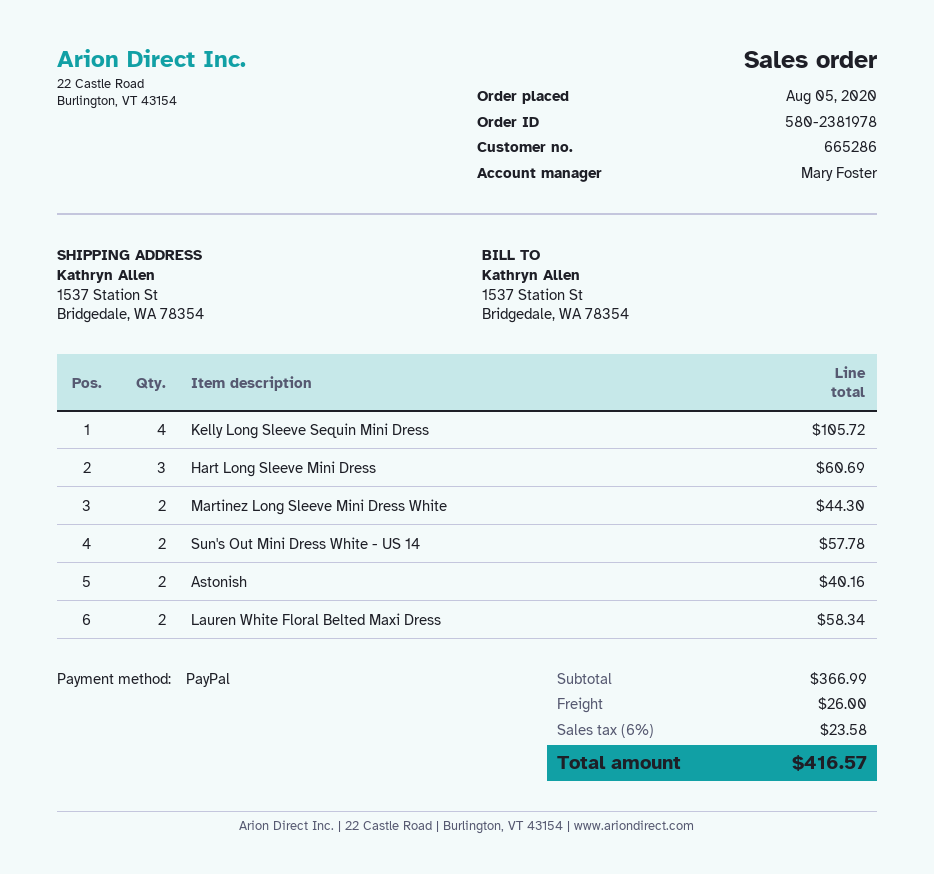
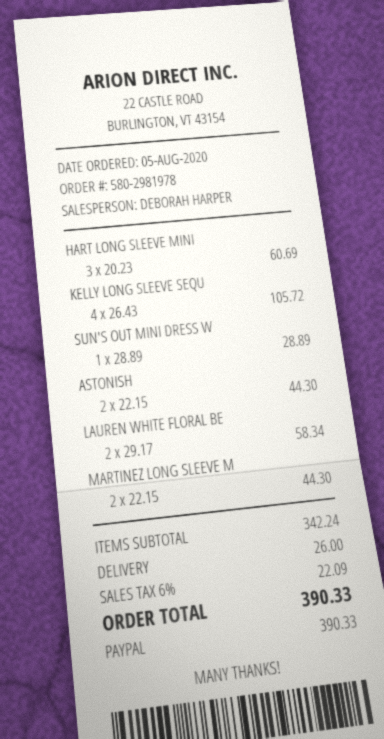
order number: 580-2381978 -> 580-2981978
sales rep: Mary Foster -> DEBORAH HARPER
Sun's Out Mini Dress White - US 14: 2 for 57.78 -> 1 for 28.89
Astonish: 2 for 40.16 -> 2 for 44.30
subtotal: 366.99 -> 342.24
tax: 6% = 23.58 -> 6% = 22.09
total: 416.57 -> 390.33

